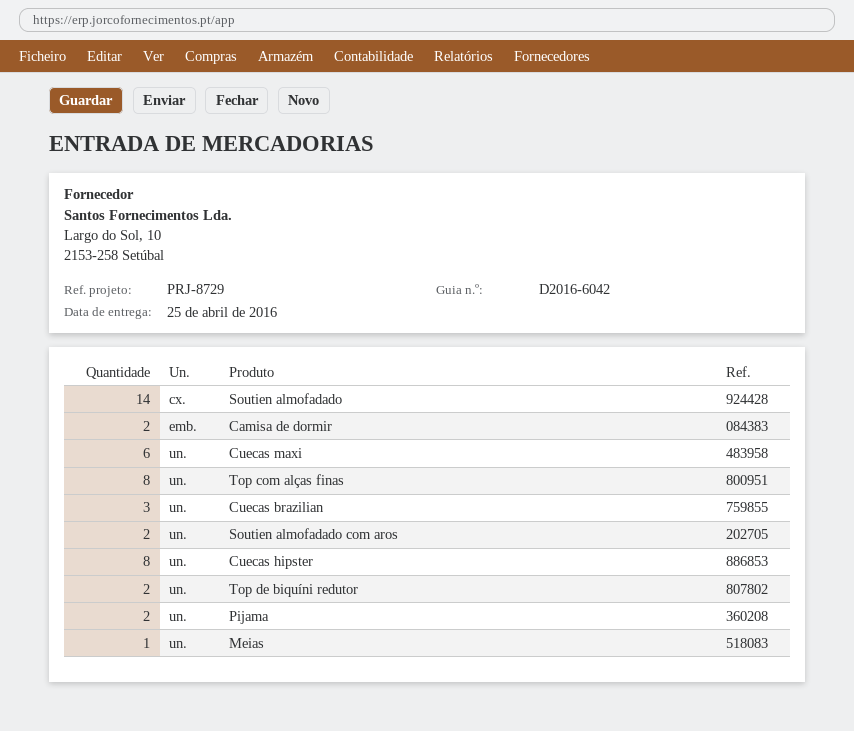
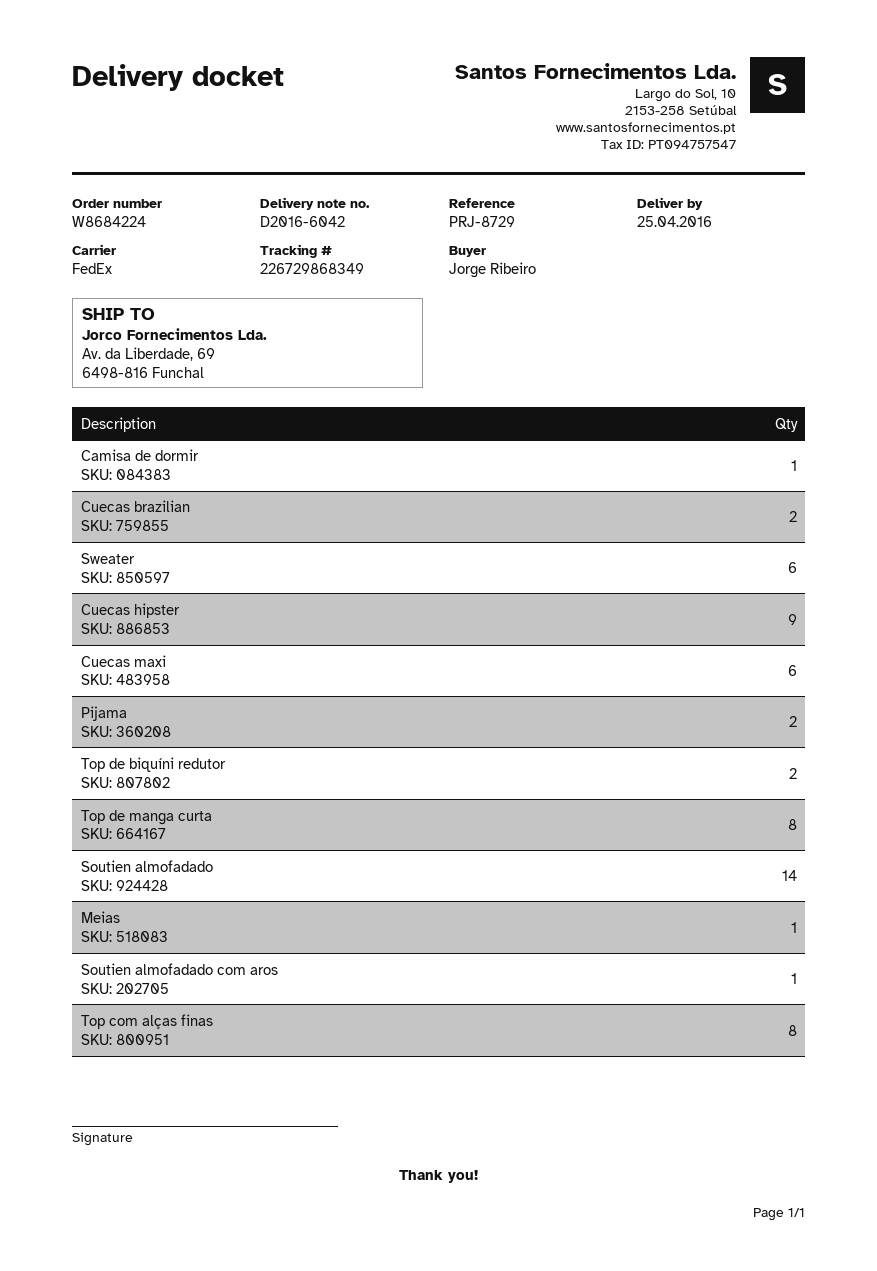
Camisa de dormir: 2 -> 1
Cuecas brazilian: 3 -> 2
Soutien almofadado com aros: 2 -> 1
Cuecas hipster: 8 -> 9
Sweater: none -> 6
Top de manga curta: none -> 8

